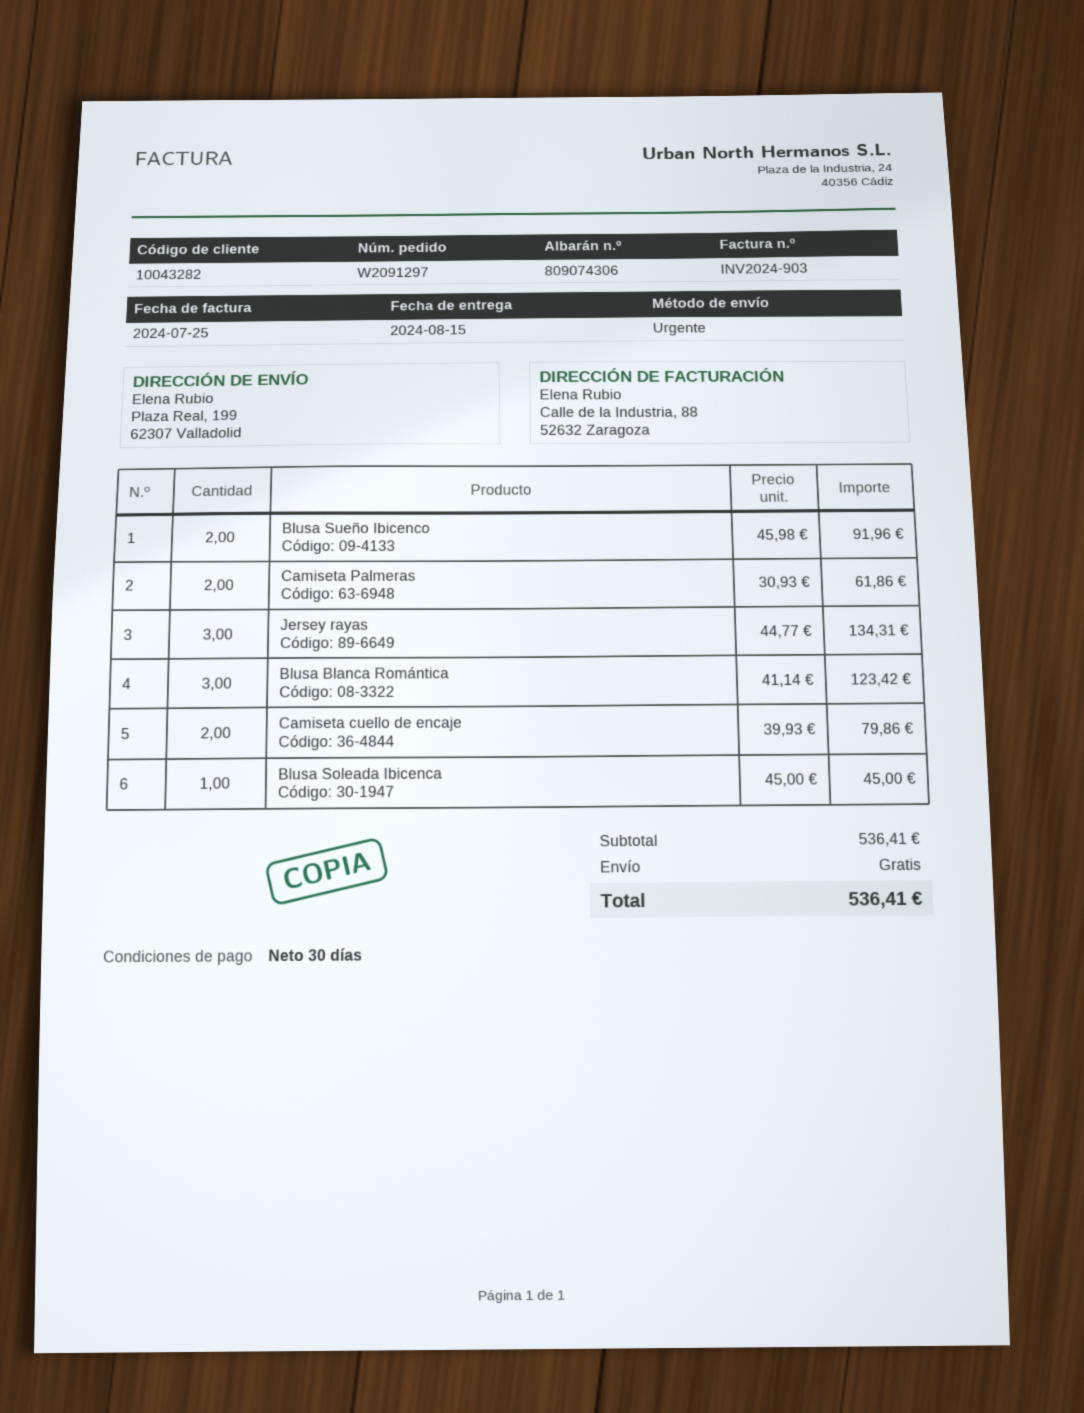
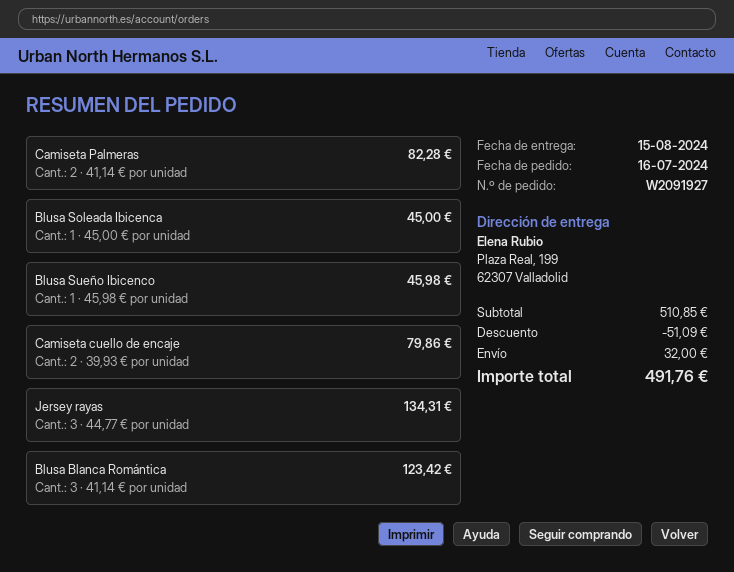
order number: W2091297 -> W2091927
Blusa Sueño Ibicenco: 2 x 45.98 = 91.96 -> 1 x 45.98 = 45.98
Camiseta Palmeras: 2 x 30.93 = 61.86 -> 2 x 41.14 = 82.28
subtotal: 536.41 -> 510.85
discount: none -> 51.09
shipping: 0.00 -> 32.00
total: 536.41 -> 491.76

